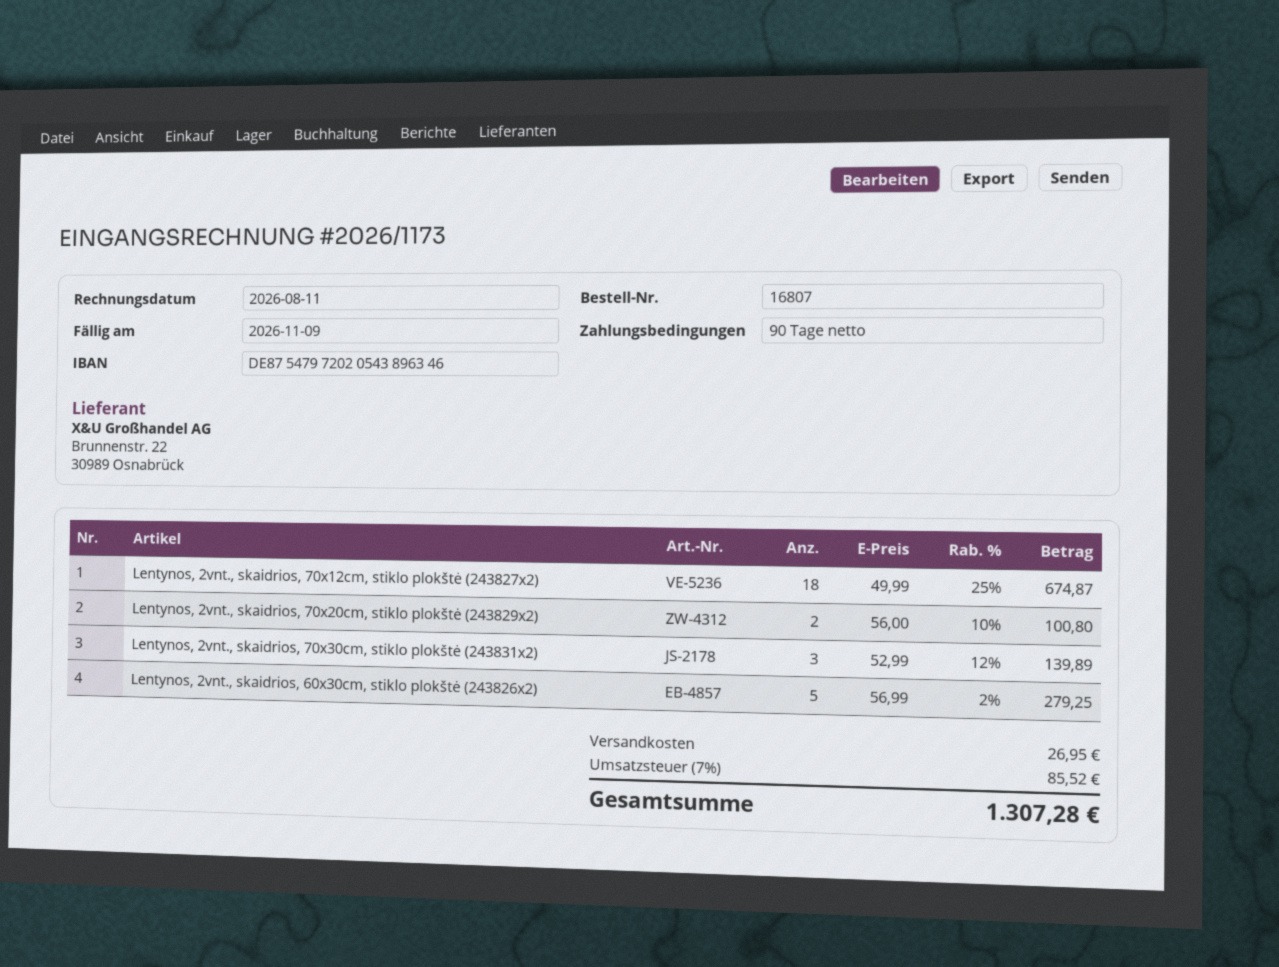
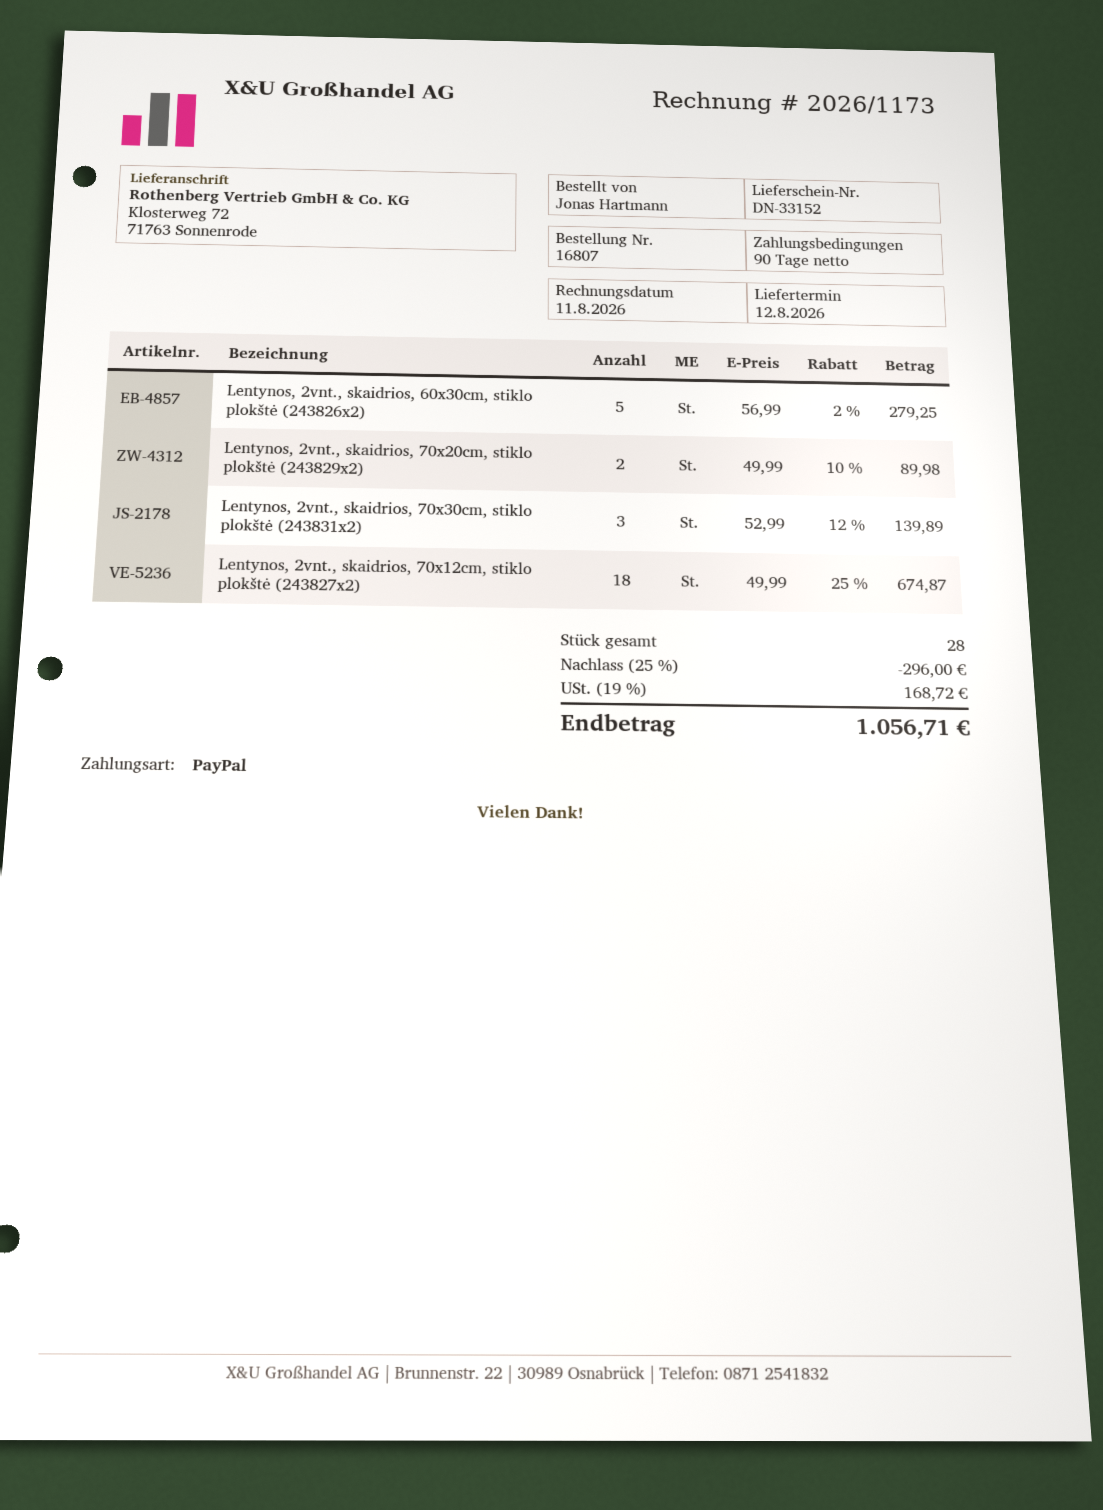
Lentynos, 2vnt., skaidrios, 70x20cm, stiklo plokštė (243829x2): 2 x 56.00 - 10% = 100.80 -> 2 x 49.99 - 10% = 89.98
discount: none -> 25% = 296.00
shipping: 26.95 -> none
tax: 7% = 85.52 -> 19% = 168.72
total: 1307.28 -> 1056.71

